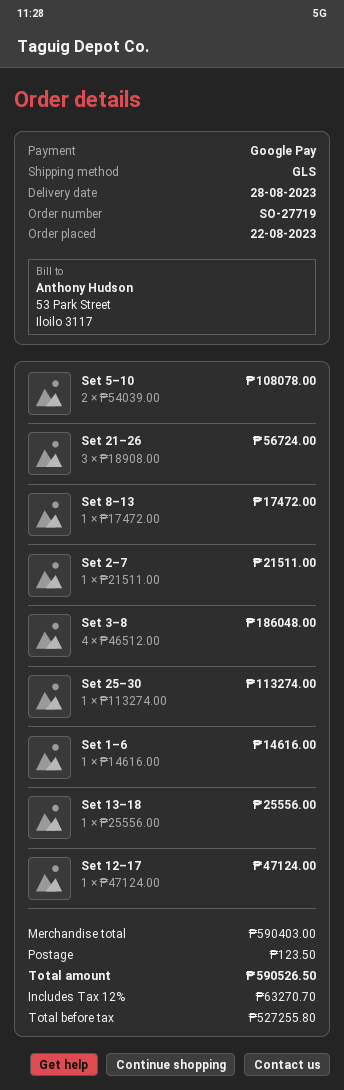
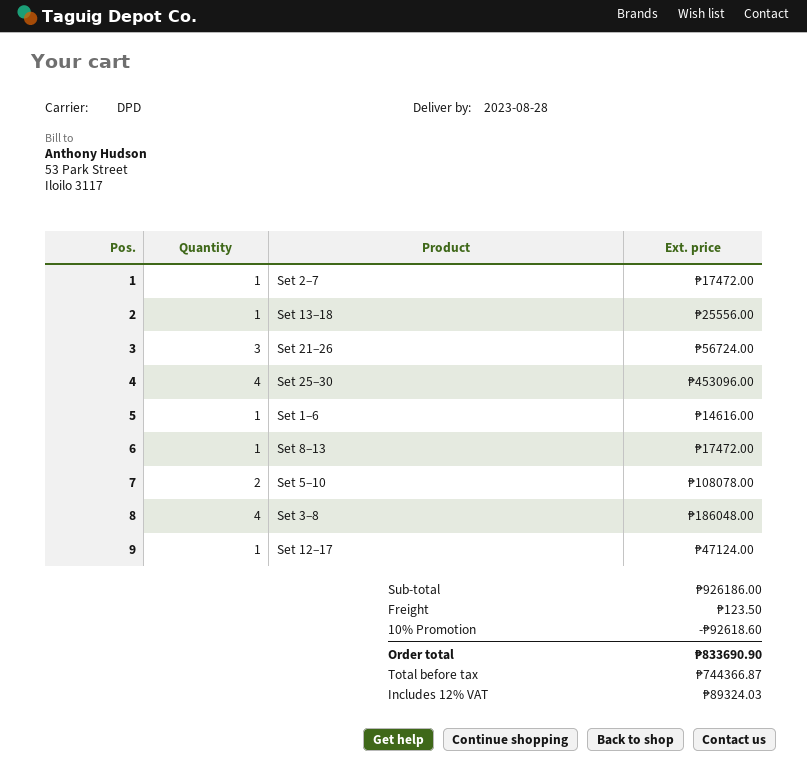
shipping method: GLS -> DPD
Set 2–7: 1 for 21511.00 -> 1 for 17472.00
Set 25–30: 1 for 113274.00 -> 4 for 453096.00
subtotal: 590403.00 -> 926186.00
discount: none -> 10% = 92618.60
net: 527255.80 -> 744366.87
tax: 12% = 63270.70 -> 12% = 89324.03
total: 590526.50 -> 833690.90

